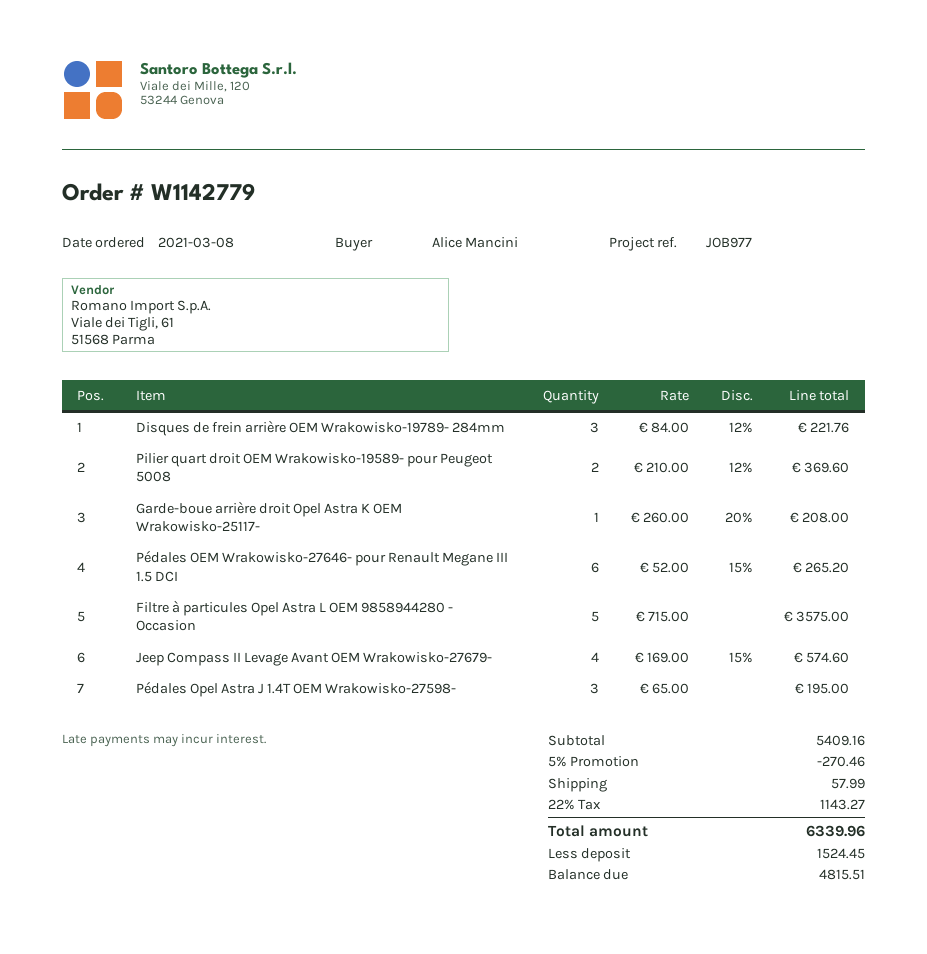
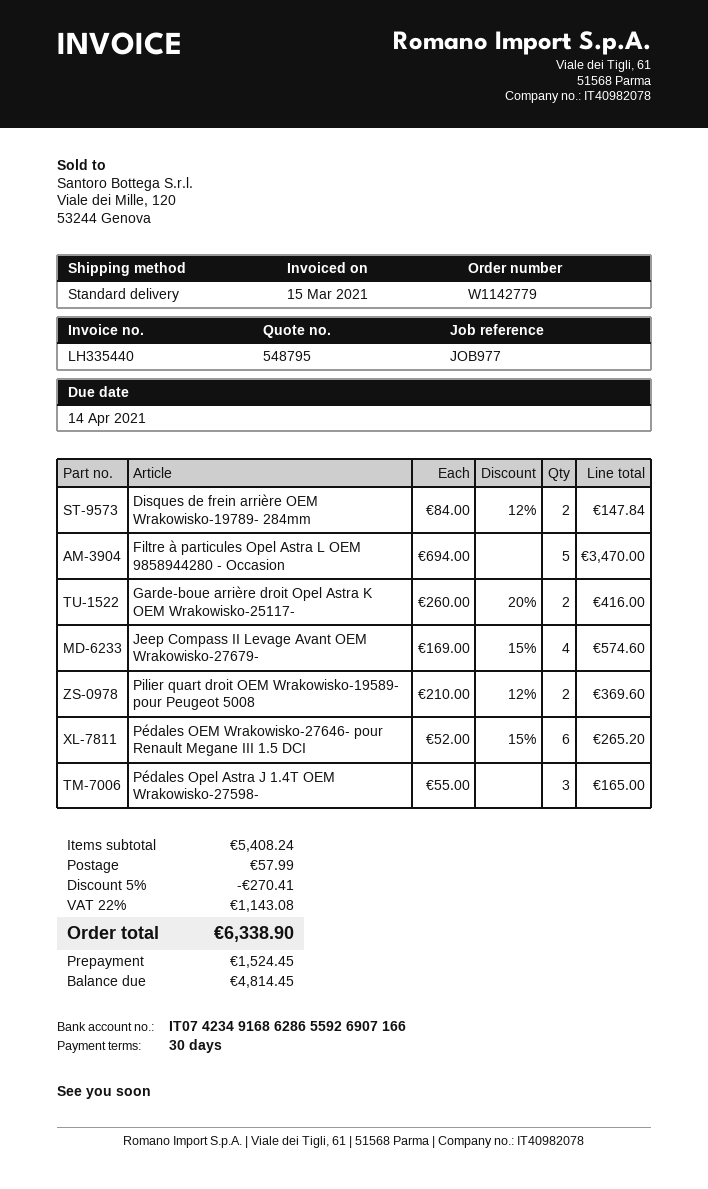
Disques de frein arrière OEM Wrakowisko-19789- 284mm: 3 x 84.00 - 12% = 221.76 -> 2 x 84.00 - 12% = 147.84
Garde-boue arrière droit Opel Astra K OEM Wrakowisko-25117-: 1 x 260.00 - 20% = 208.00 -> 2 x 260.00 - 20% = 416.00
Filtre à particules Opel Astra L OEM 9858944280 - Occasion: 5 x 715.00 = 3575.00 -> 5 x 694.00 = 3470.00
Pédales Opel Astra J 1.4T OEM Wrakowisko-27598-: 3 x 65.00 = 195.00 -> 3 x 55.00 = 165.00
subtotal: 5409.16 -> 5408.24
discount: 5% = 270.46 -> 5% = 270.41
tax: 22% = 1143.27 -> 22% = 1143.08
total: 6339.96 -> 6338.90
balance: 4815.51 -> 4814.45

